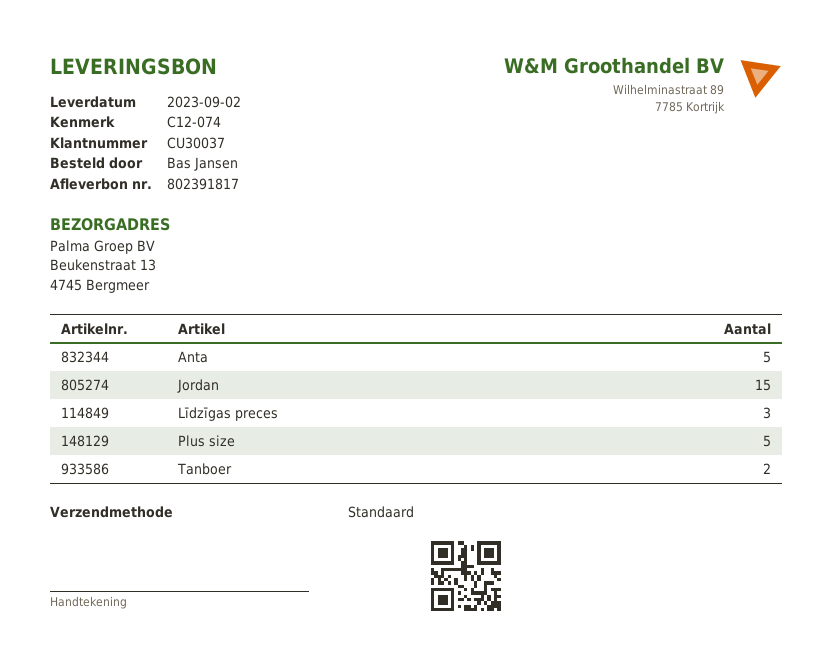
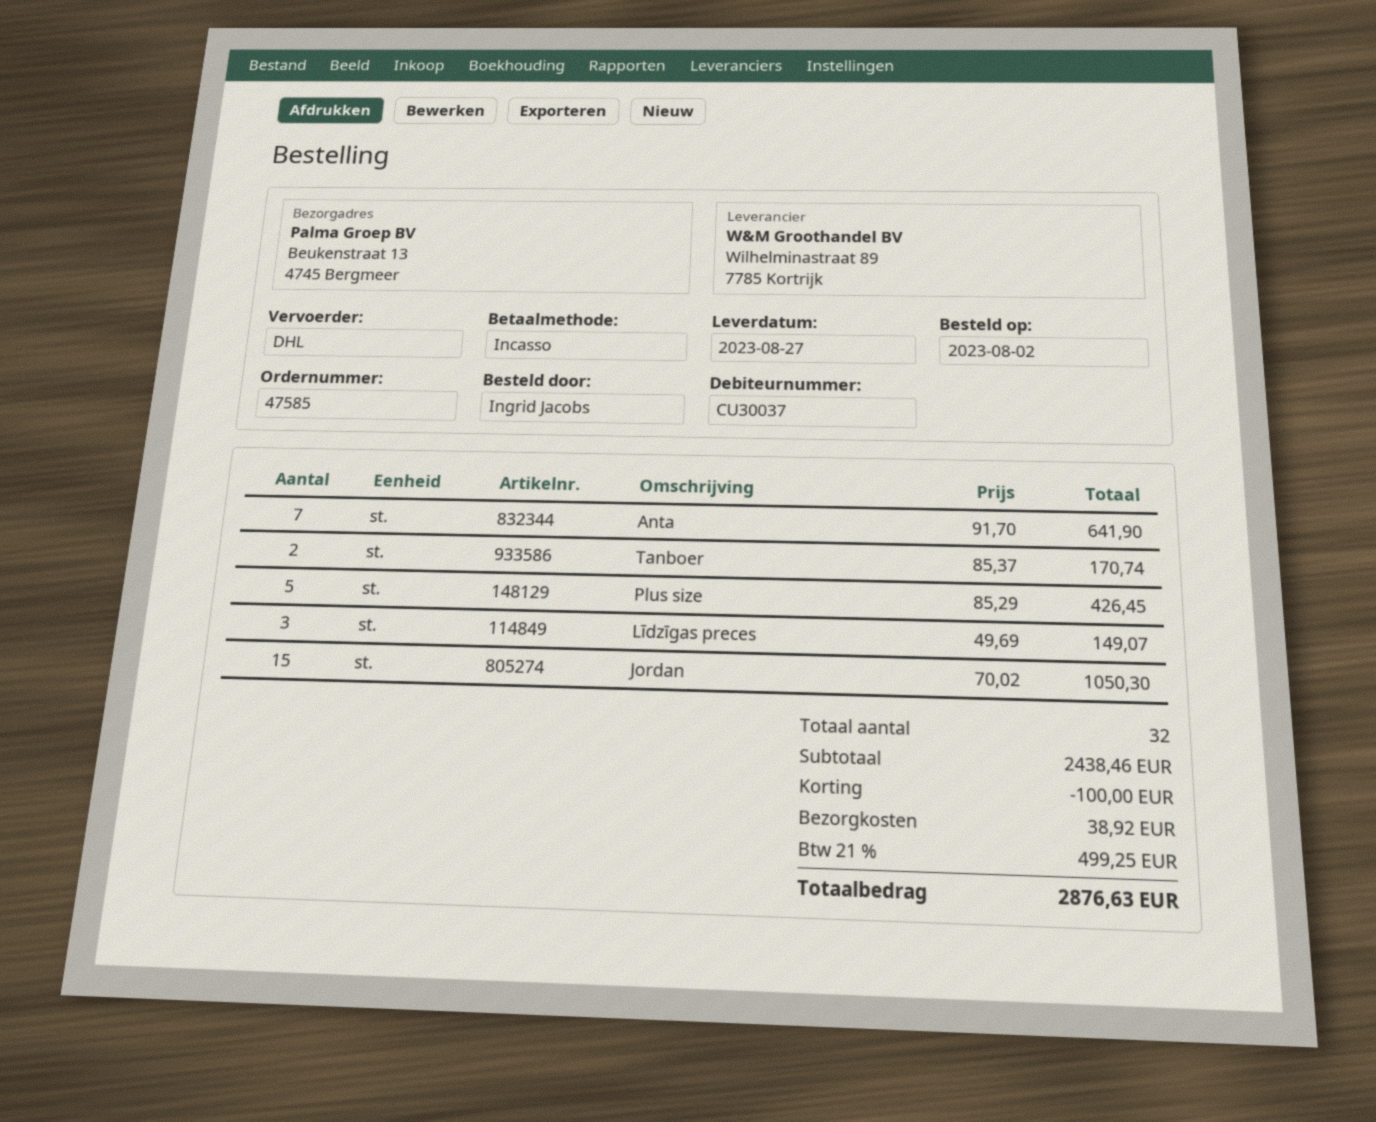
delivery date: 2023-09-02 -> 2023-08-27
ordered by: Bas Jansen -> Ingrid Jacobs
shipping method: standard -> DHL
Anta: 5 -> 7

